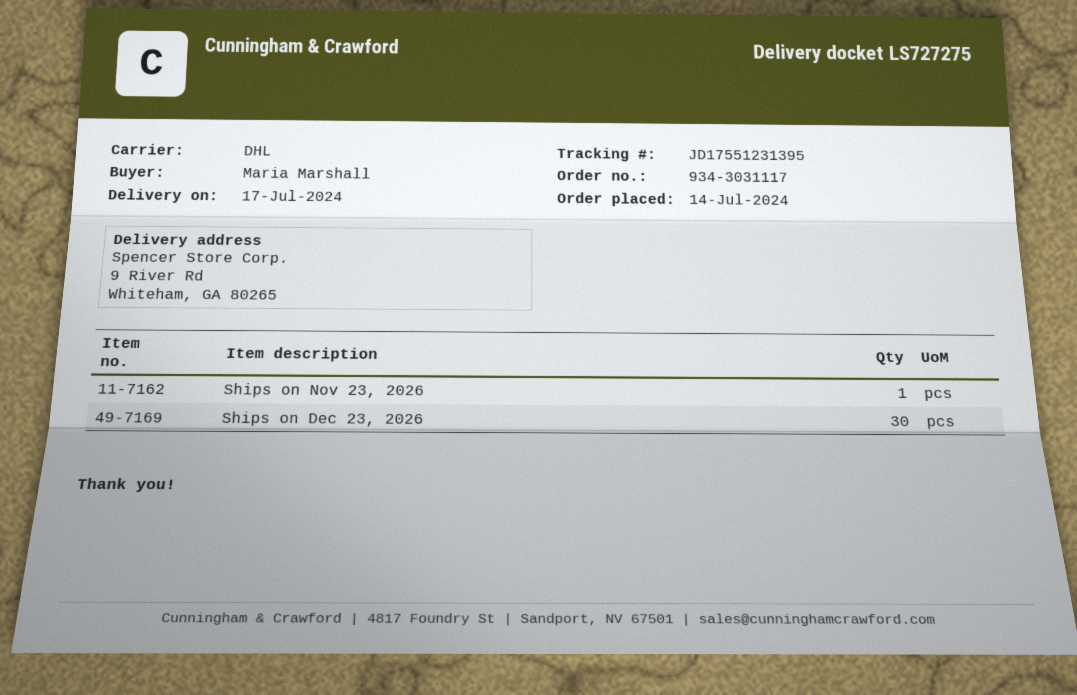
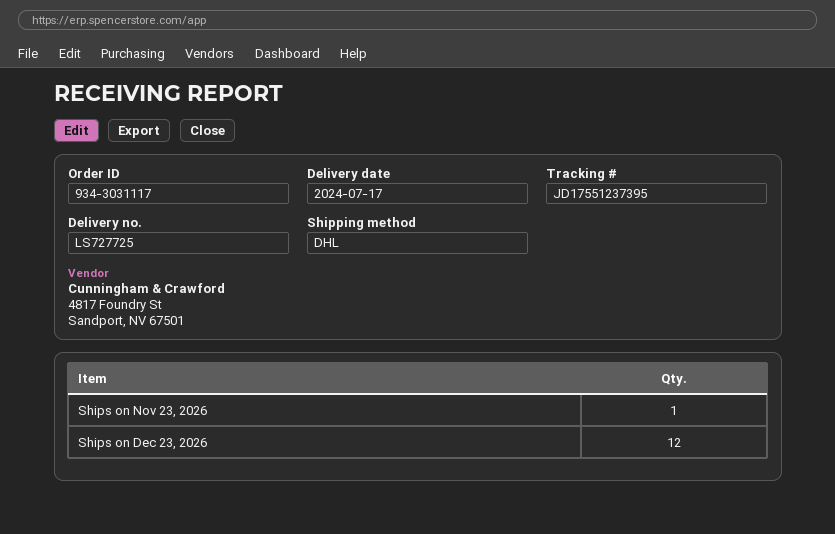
delivery note number: LS727275 -> LS727725
tracking number: JD17551231395 -> JD17551237395
Ships on Dec 23, 2026: 30 -> 12

